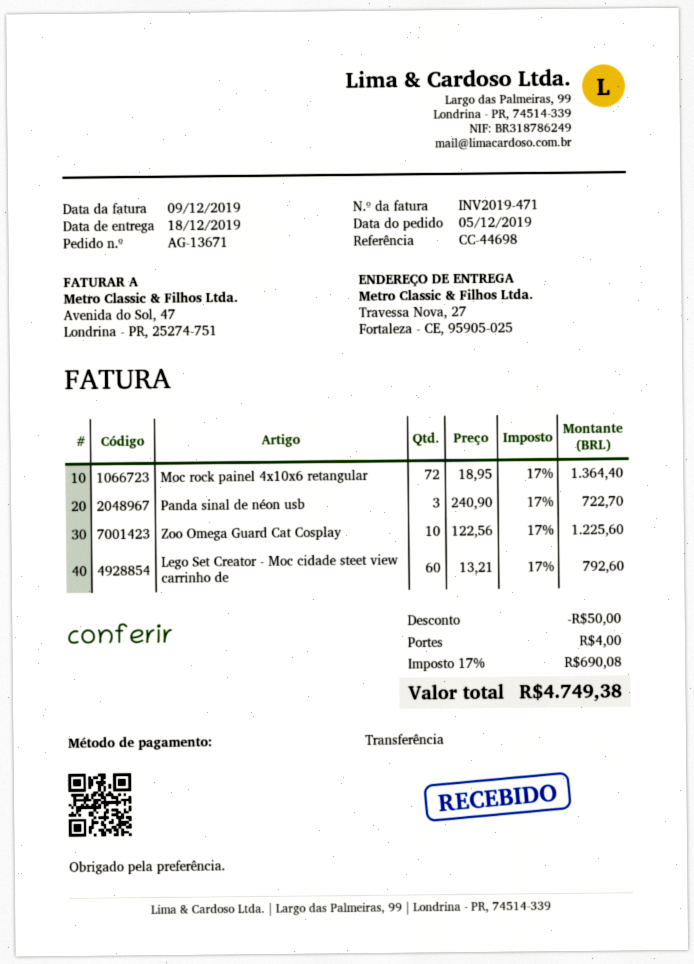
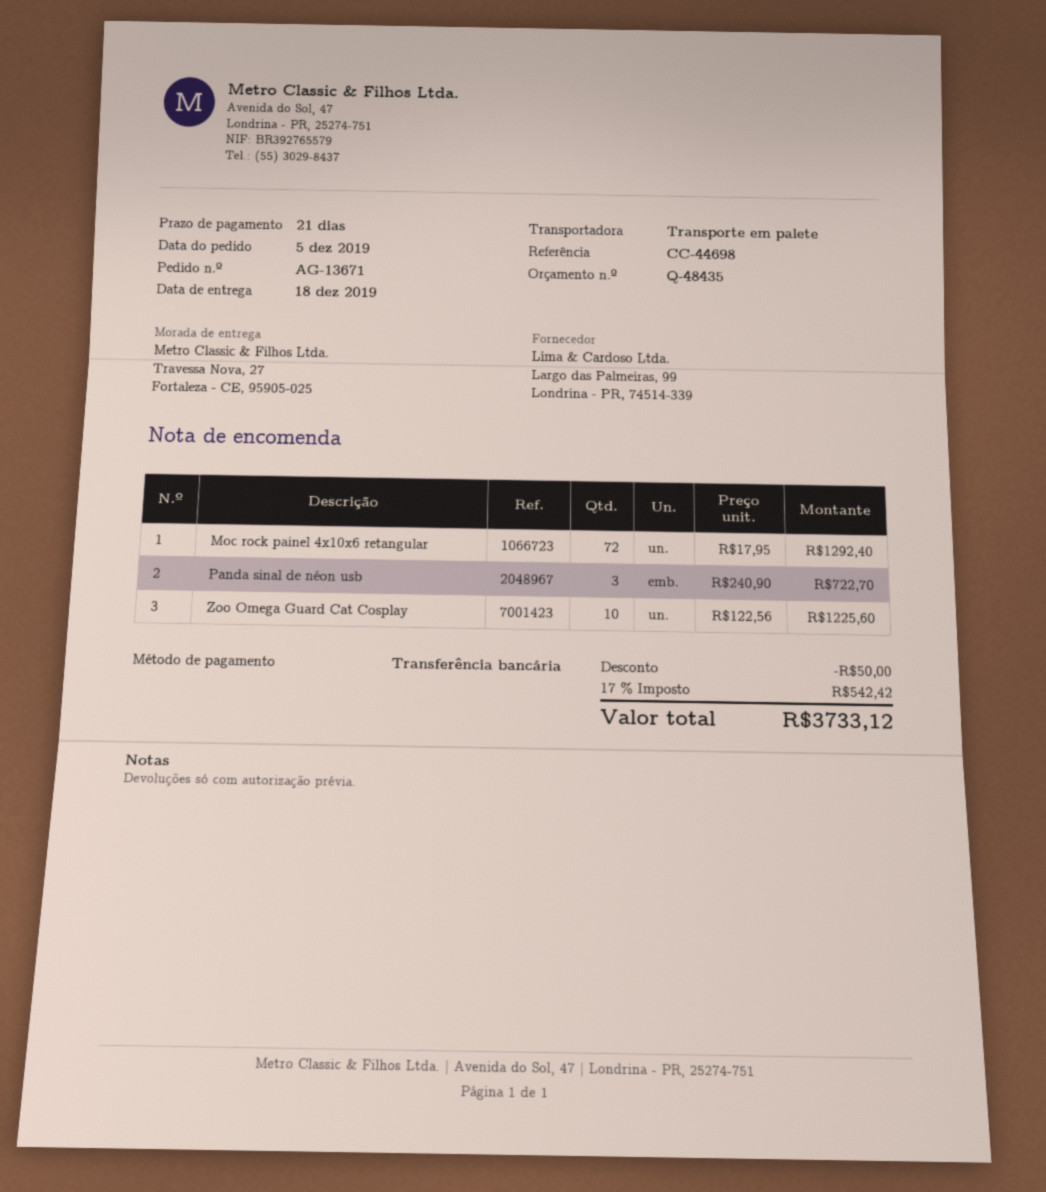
Moc rock painel 4x10x6 retangular: 72 x 18.95 = 1364.40 -> 72 x 17.95 = 1292.40
Lego Set Creator - Moc cidade steet view carrinho de: 60 x 13.21 = 792.60 -> none
shipping: 4.00 -> none
tax: 17% = 690.08 -> 17% = 542.42
total: 4749.38 -> 3733.12

